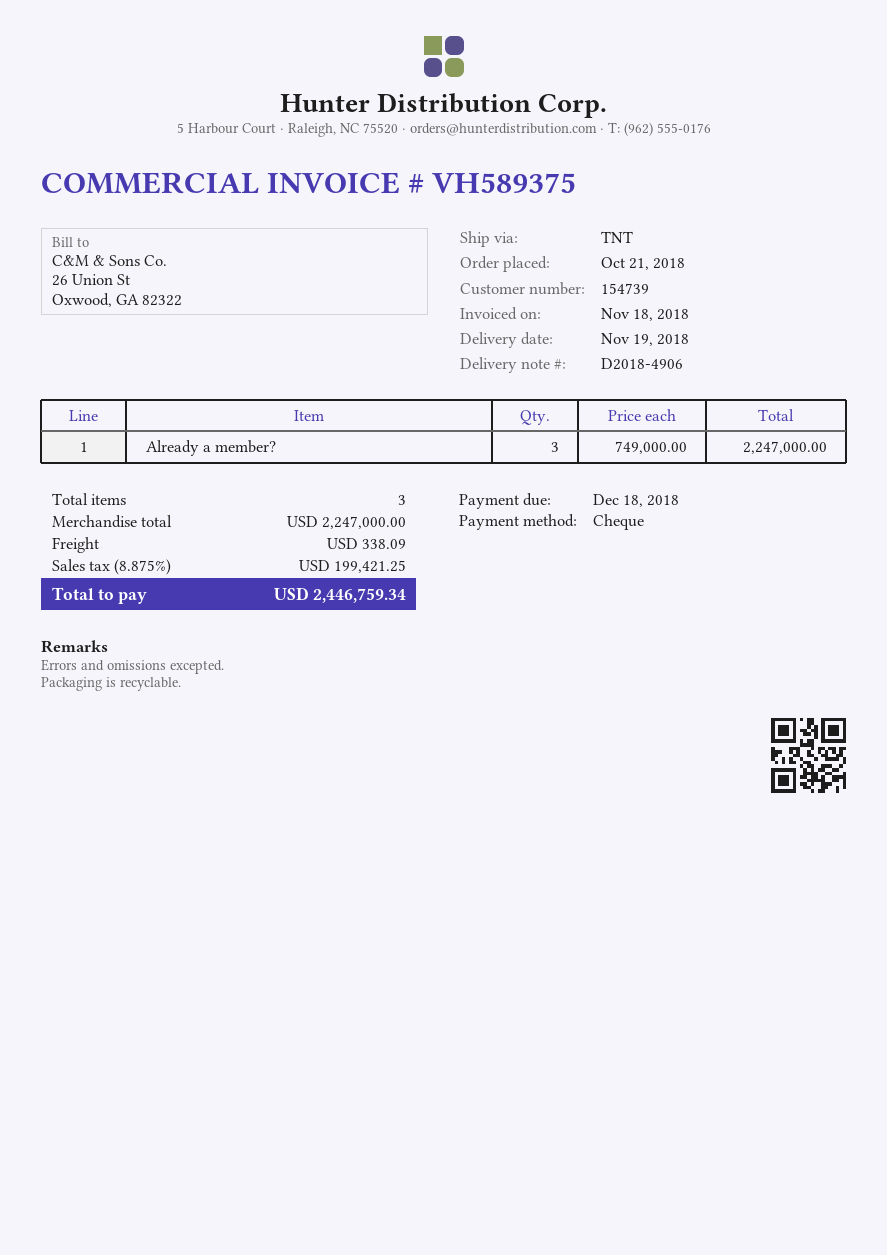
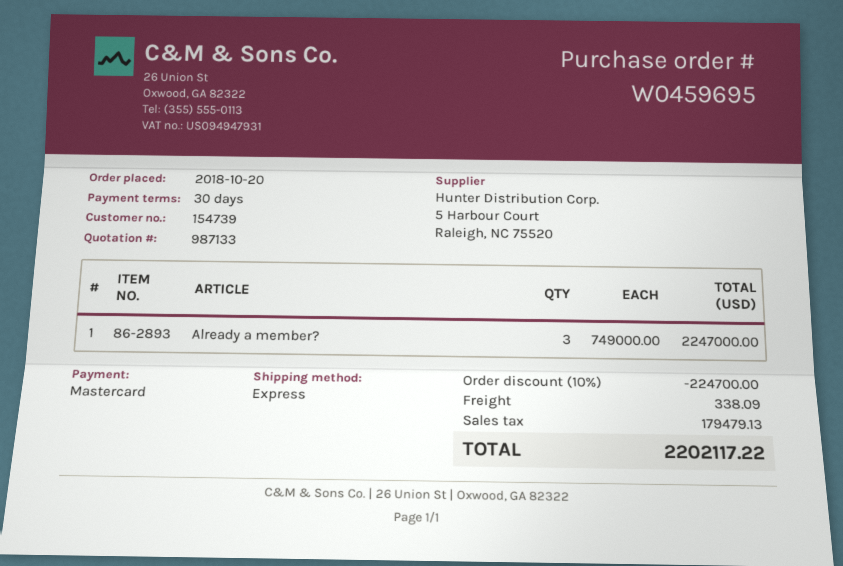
order date: 2018-10-21 -> 2018-10-20
payment method: cheque -> Mastercard
shipping method: TNT -> express
discount: none -> 10% = 224700.00
tax: 199421.25 -> 179479.13
total: 2446759.34 -> 2202117.22

